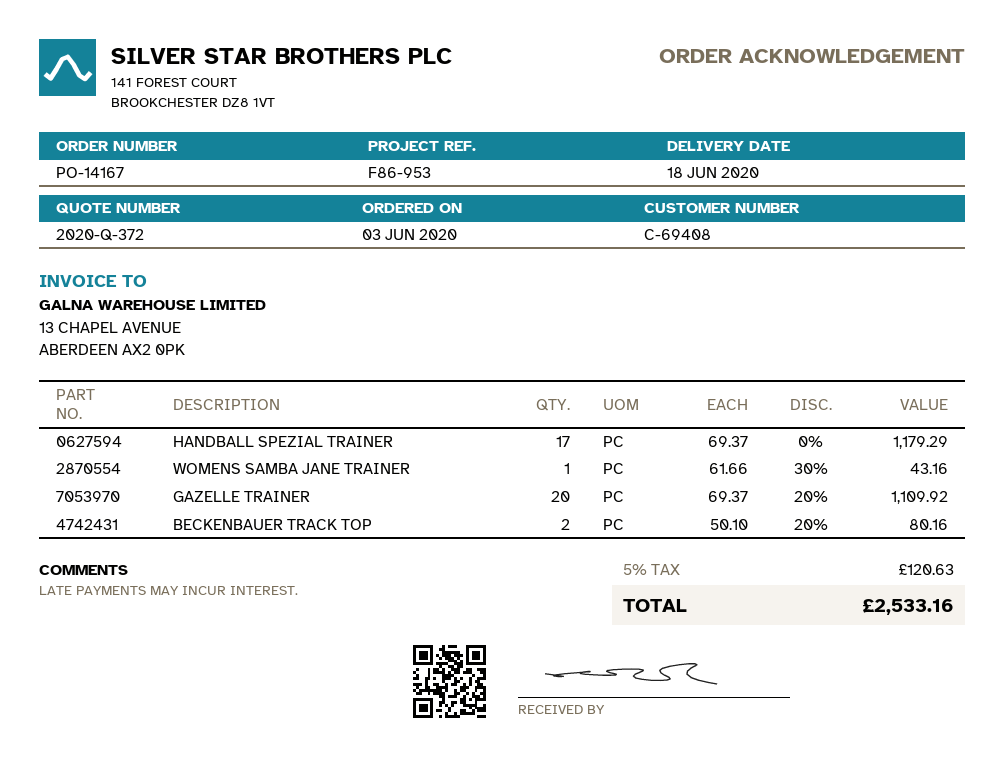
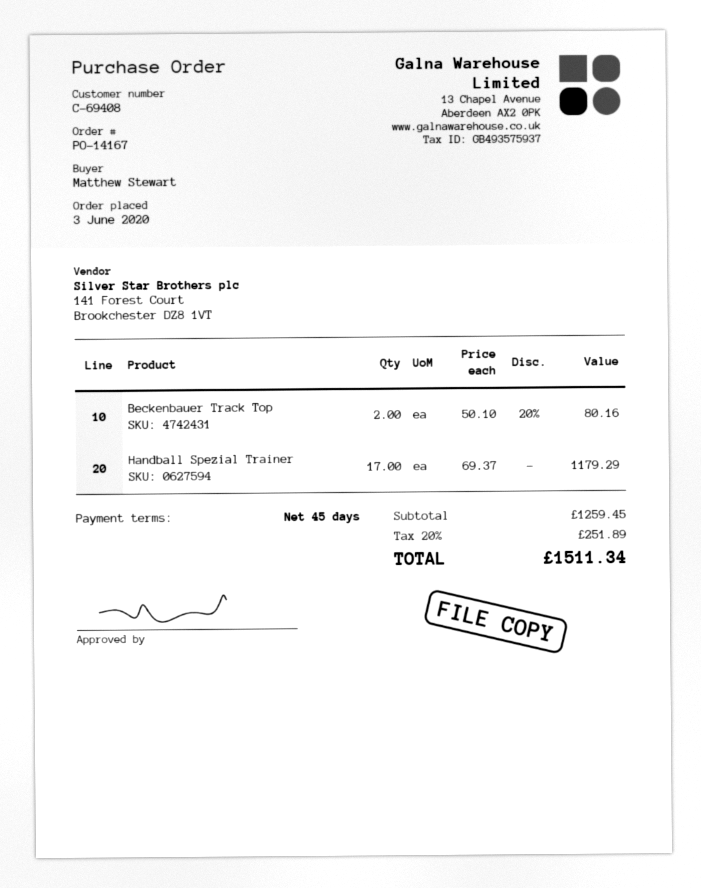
WOMENS SAMBA JANE TRAINER: 1 x 61.66 - 30% = 43.16 -> none
GAZELLE TRAINER: 20 x 69.37 - 20% = 1109.92 -> none
tax: 5% = 120.63 -> 20% = 251.89
total: 2533.16 -> 1511.34

